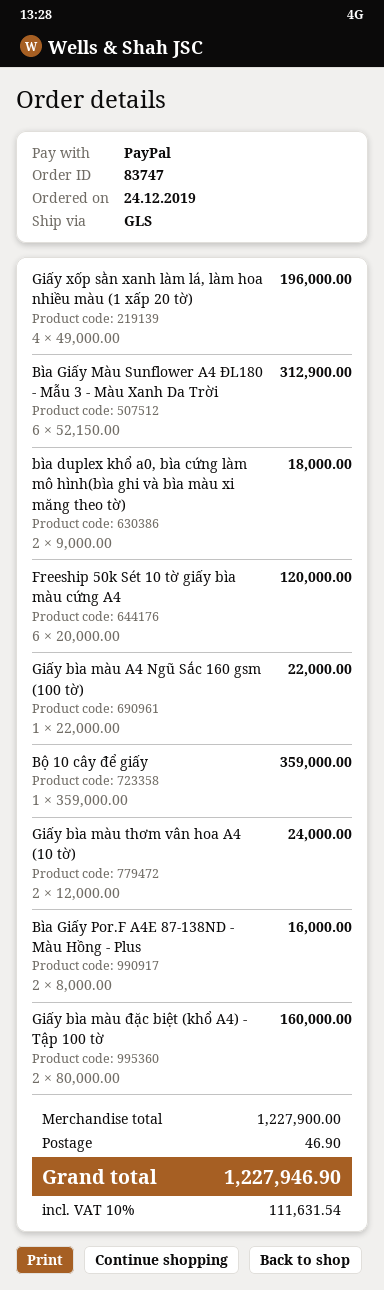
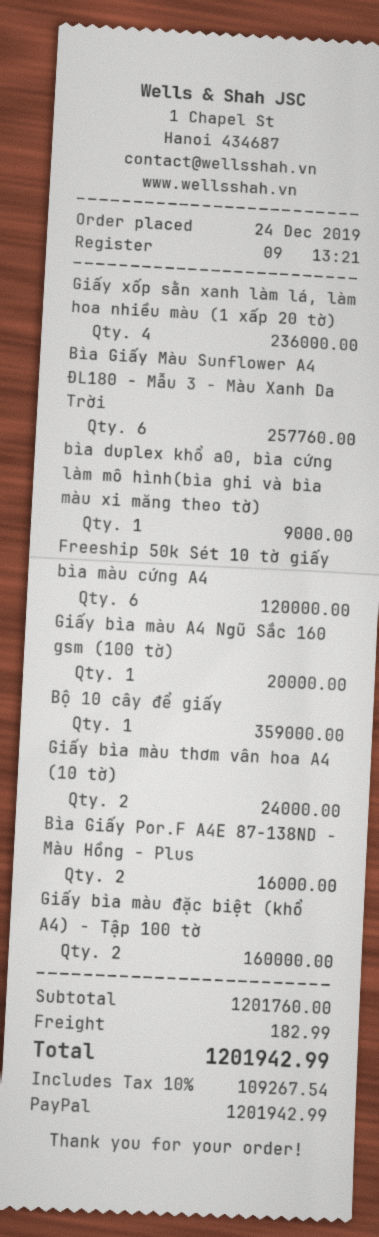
Giấy xốp sằn xanh làm lá, làm hoa nhiều màu (1 xấp 20 tờ): 4 for 196000.00 -> 4 for 236000.00
Bìa Giấy Màu Sunflower A4 ĐL180 - Mẫu 3 - Màu Xanh Da Trời: 6 for 312900.00 -> 6 for 257760.00
bìa duplex khổ a0, bìa cứng làm mô hình(bìa ghi và bìa màu xi măng theo tờ): 2 for 18000.00 -> 1 for 9000.00
Giấy bìa màu A4 Ngũ Sắc 160 gsm (100 tờ): 1 for 22000.00 -> 1 for 20000.00
subtotal: 1227900.00 -> 1201760.00
shipping: 46.90 -> 182.99
tax: 10% = 111631.54 -> 10% = 109267.54
total: 1227946.90 -> 1201942.99

